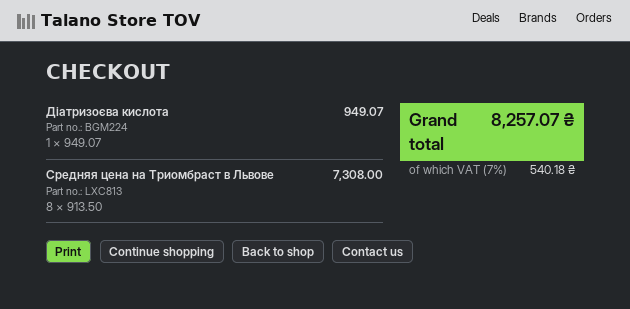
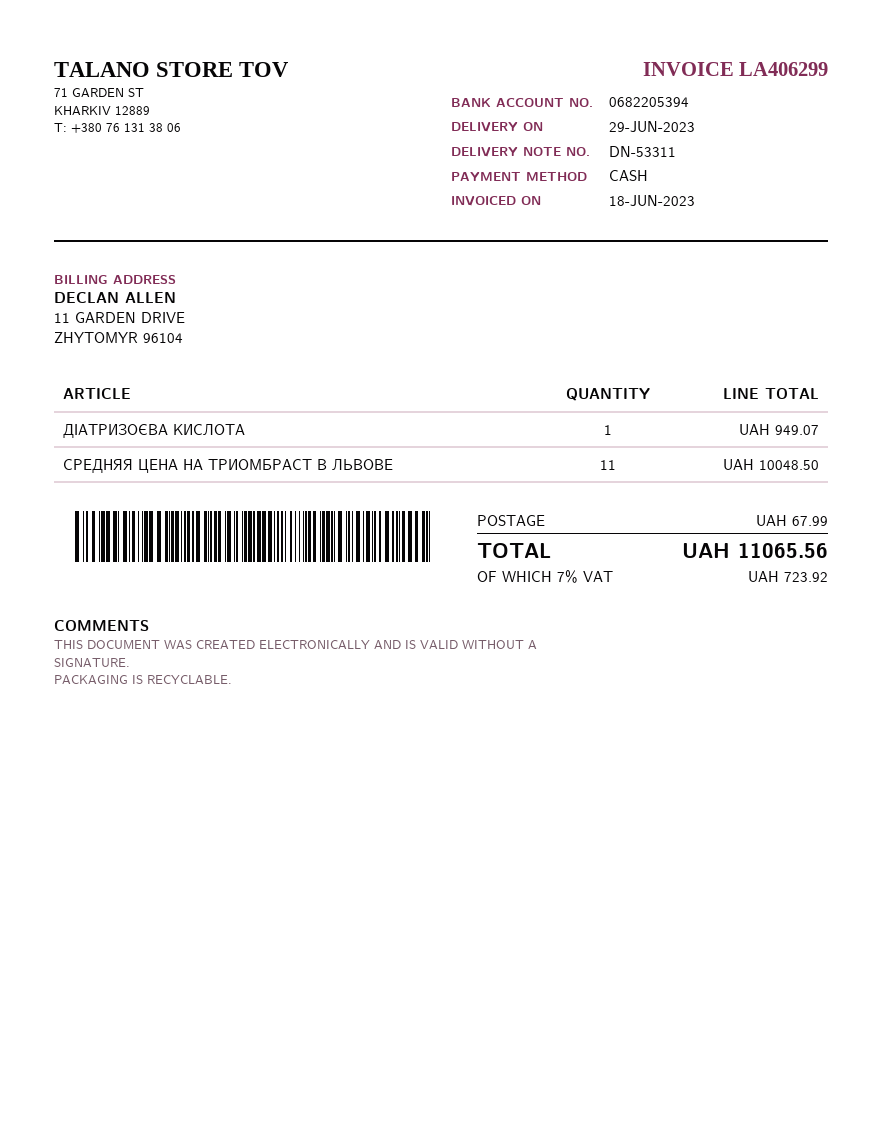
Средняя цена на Триомбраст в Львове: 8 for 7308.00 -> 11 for 10048.50
shipping: none -> 67.99
tax: 7% = 540.18 -> 7% = 723.92
total: 8257.07 -> 11065.56

